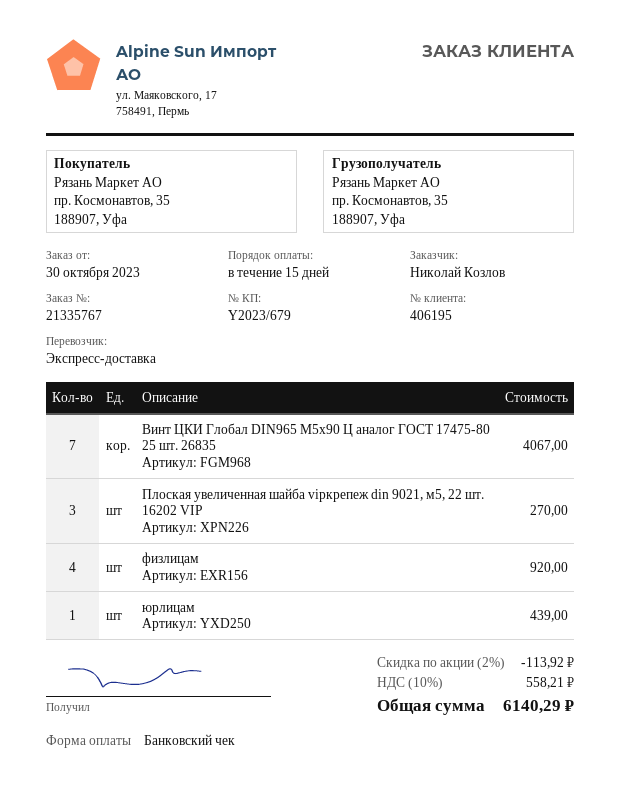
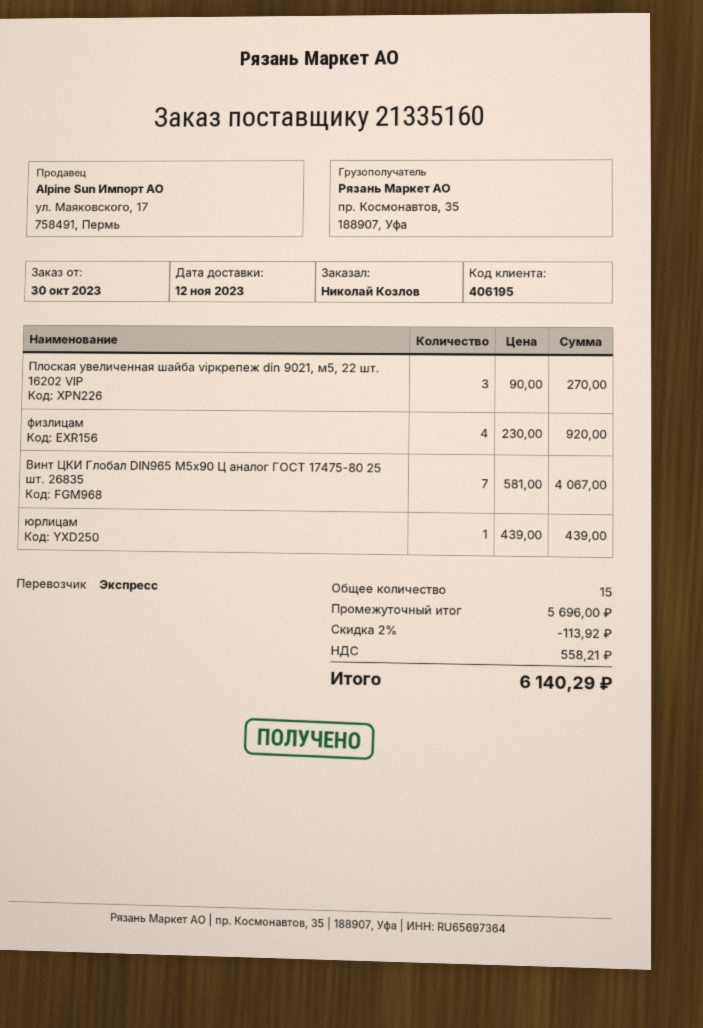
order number: 21335767 -> 21335160

